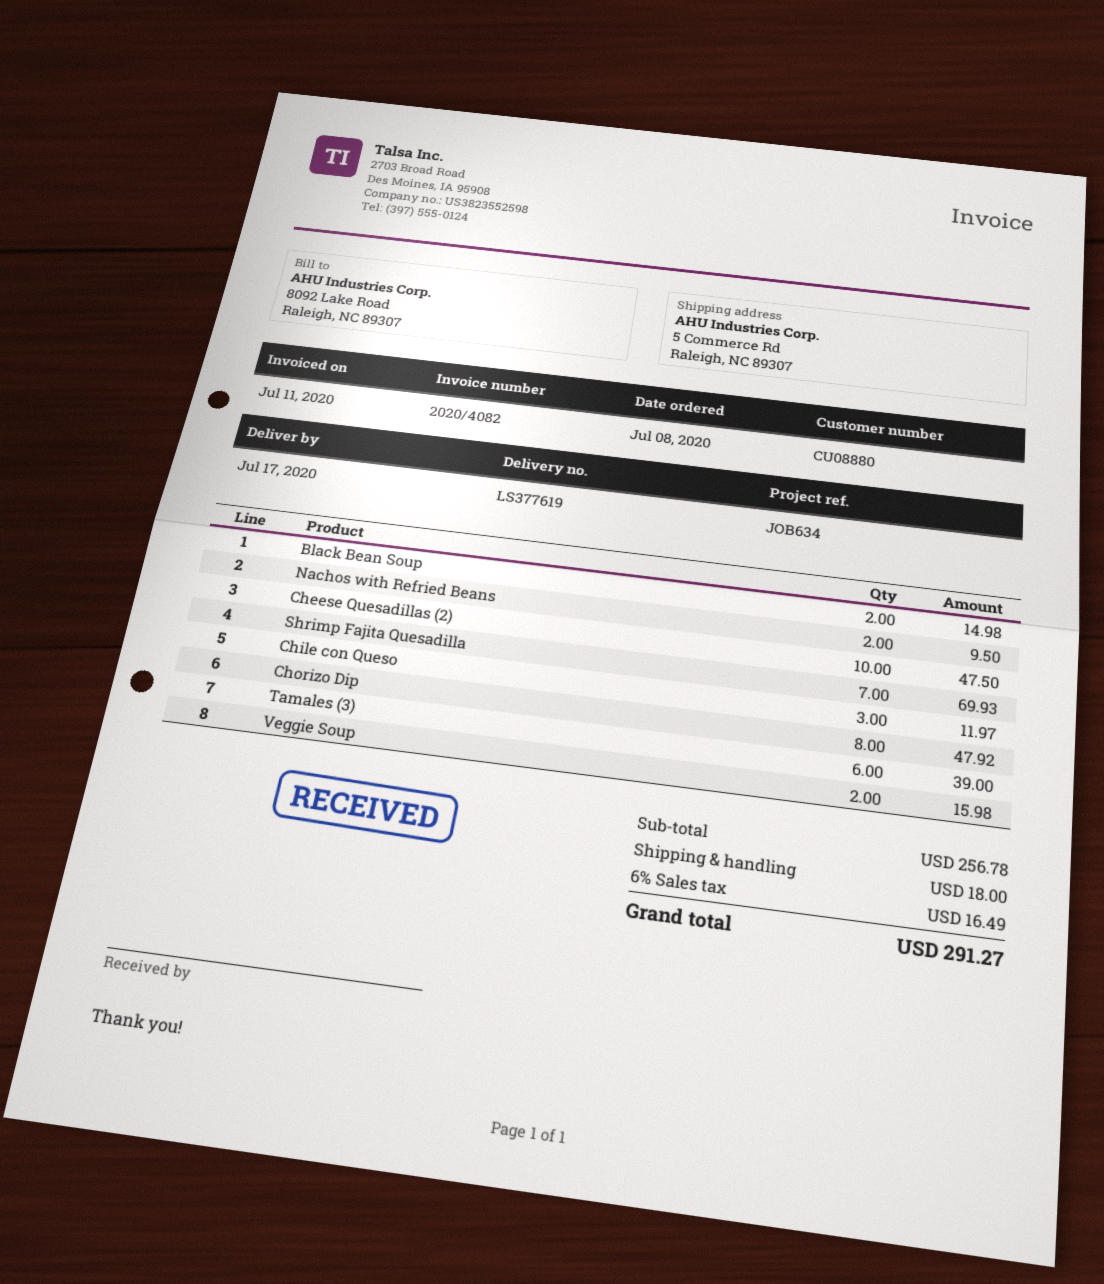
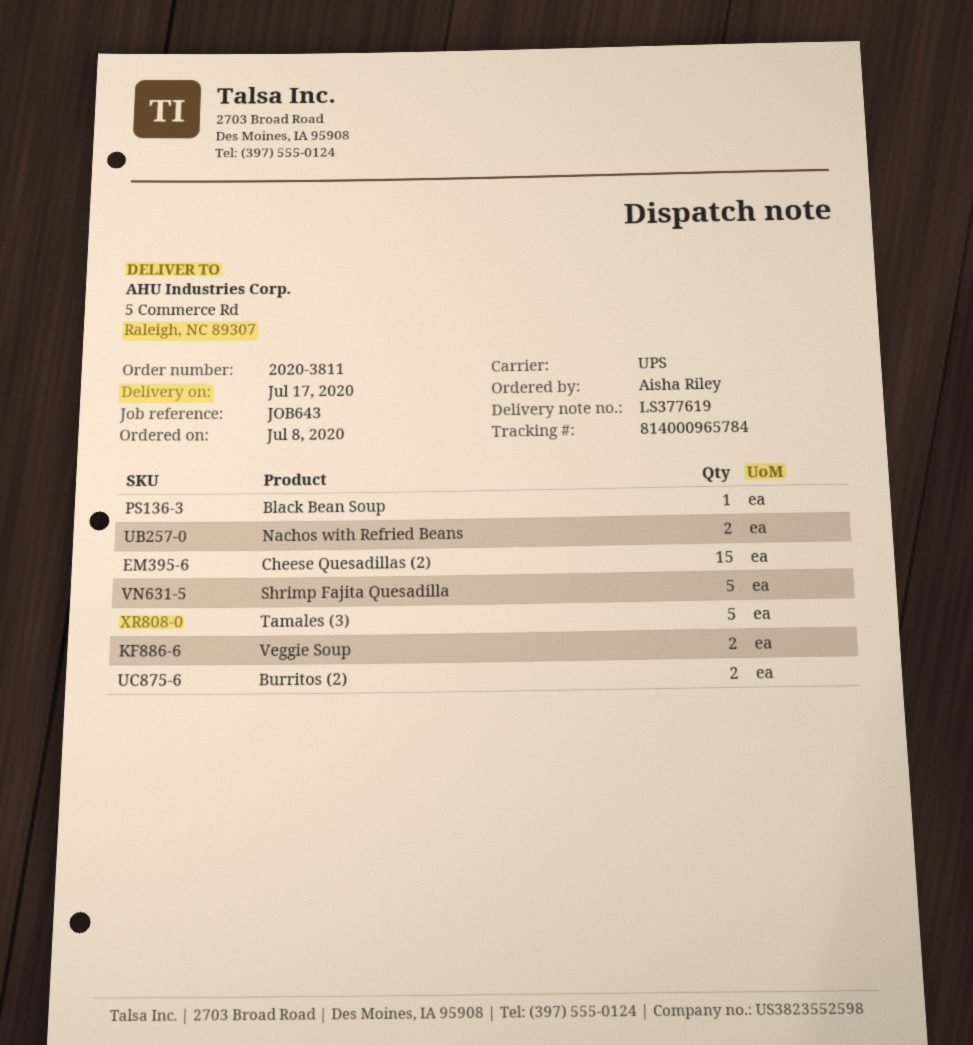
reference: JOB634 -> JOB643
Black Bean Soup: 2 -> 1
Cheese Quesadillas (2): 10 -> 15
Shrimp Fajita Quesadilla: 7 -> 5
Chile con Queso: 3 -> none
Chorizo Dip: 8 -> none
Tamales (3): 6 -> 5
Burritos (2): none -> 2

